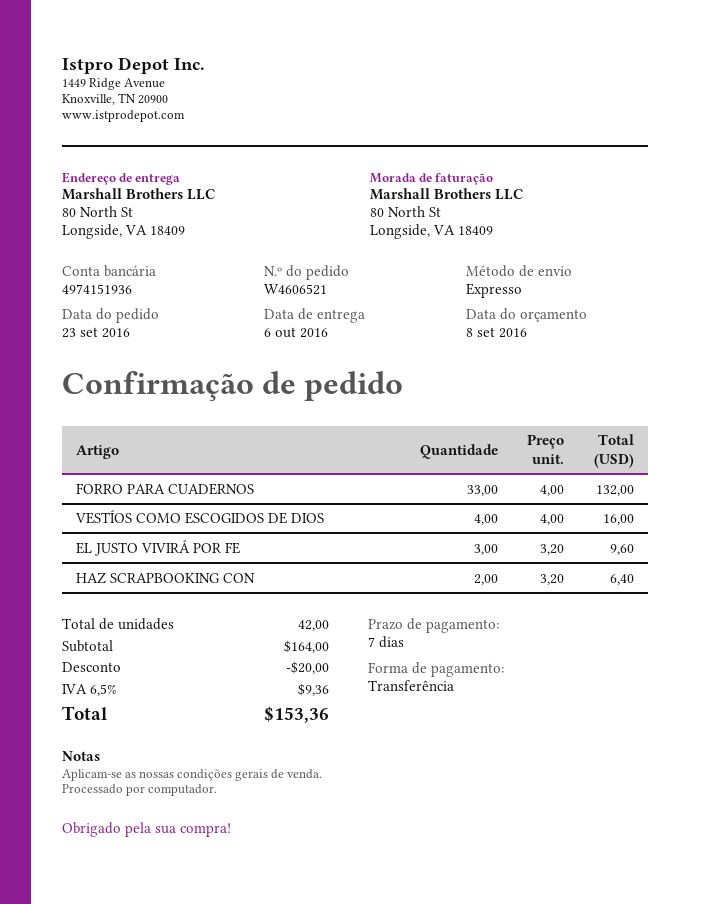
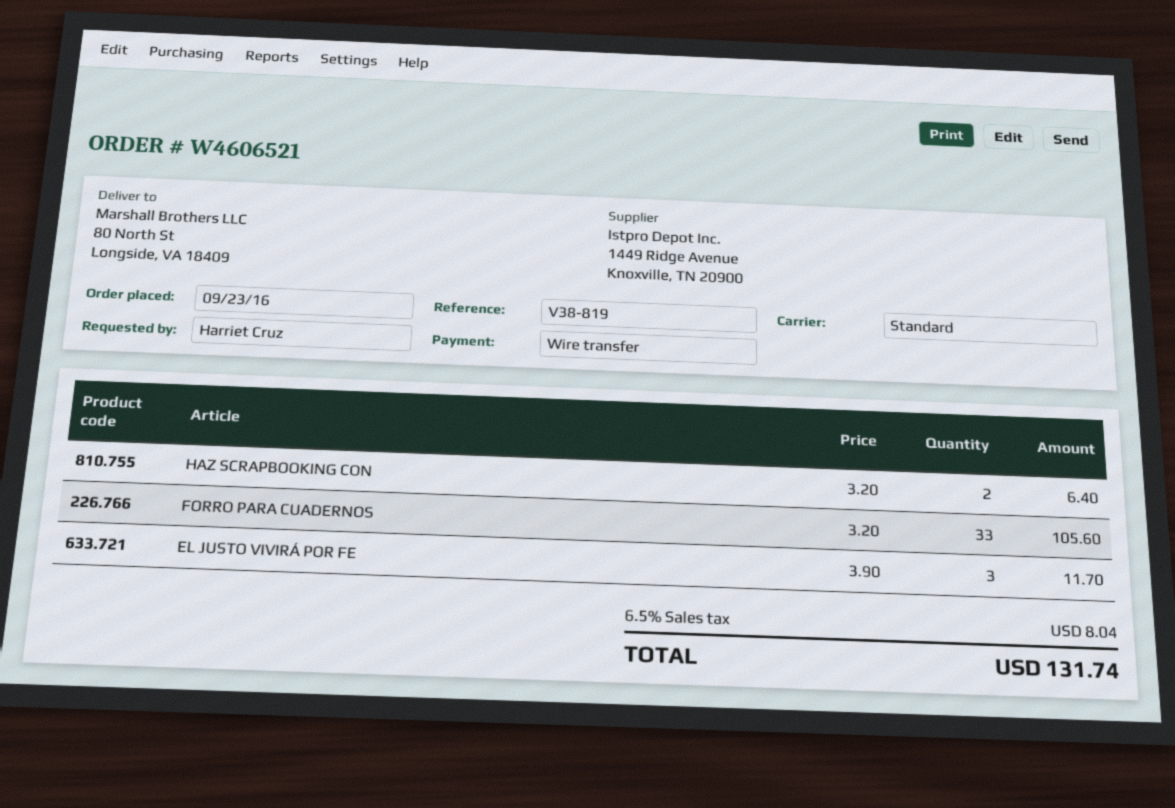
shipping method: express -> standard
FORRO PARA CUADERNOS: 33 x 4.00 = 132.00 -> 33 x 3.20 = 105.60
VESTÍOS COMO ESCOGIDOS DE DIOS: 4 x 4.00 = 16.00 -> none
EL JUSTO VIVIRÁ POR FE: 3 x 3.20 = 9.60 -> 3 x 3.90 = 11.70
discount: 20.00 -> none
tax: 6.5% = 9.36 -> 6.5% = 8.04
total: 153.36 -> 131.74

